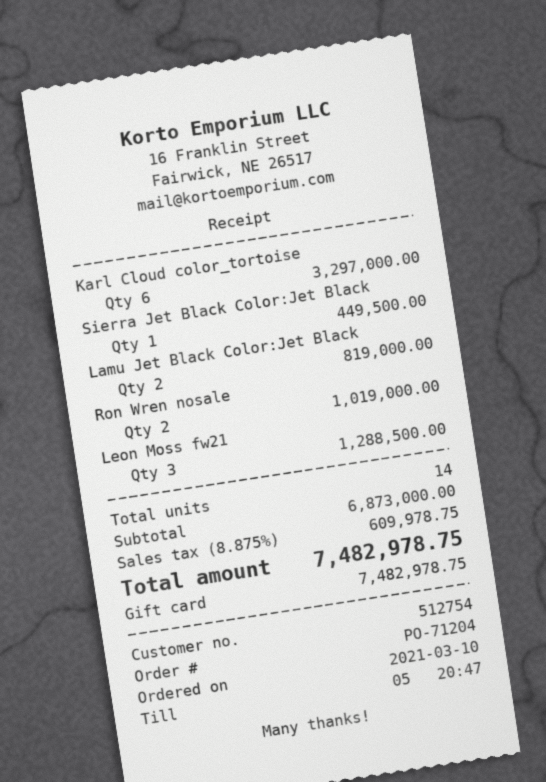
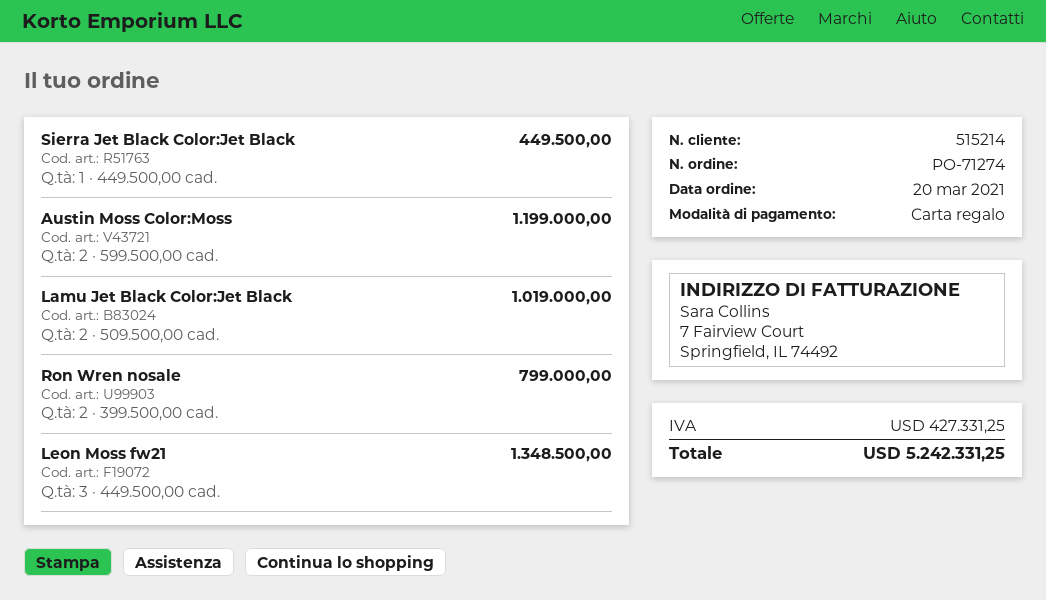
order number: PO-71204 -> PO-71274
order date: 2021-03-10 -> 2021-03-20
customer number: 512754 -> 515214
Karl Cloud color_tortoise: 6 for 3297000.00 -> none
Lamu Jet Black Color:Jet Black: 2 for 819000.00 -> 2 for 1019000.00
Ron Wren nosale: 2 for 1019000.00 -> 2 for 799000.00
Leon Moss fw21: 3 for 1288500.00 -> 3 for 1348500.00
Austin Moss Color:Moss: none -> 2 for 1199000.00
tax: 609978.75 -> 427331.25
total: 7482978.75 -> 5242331.25

